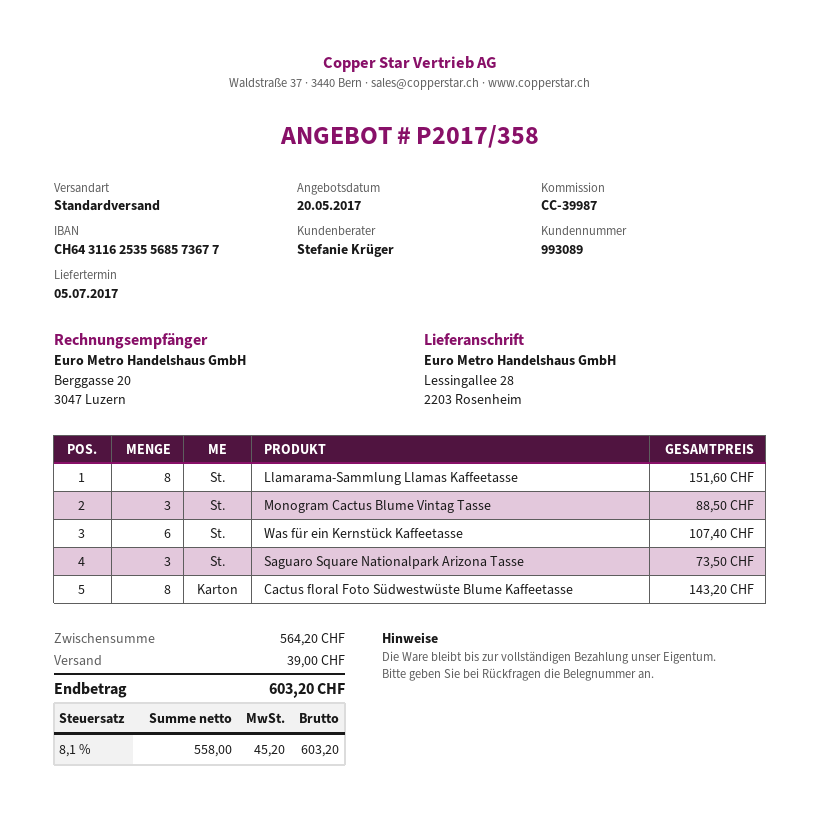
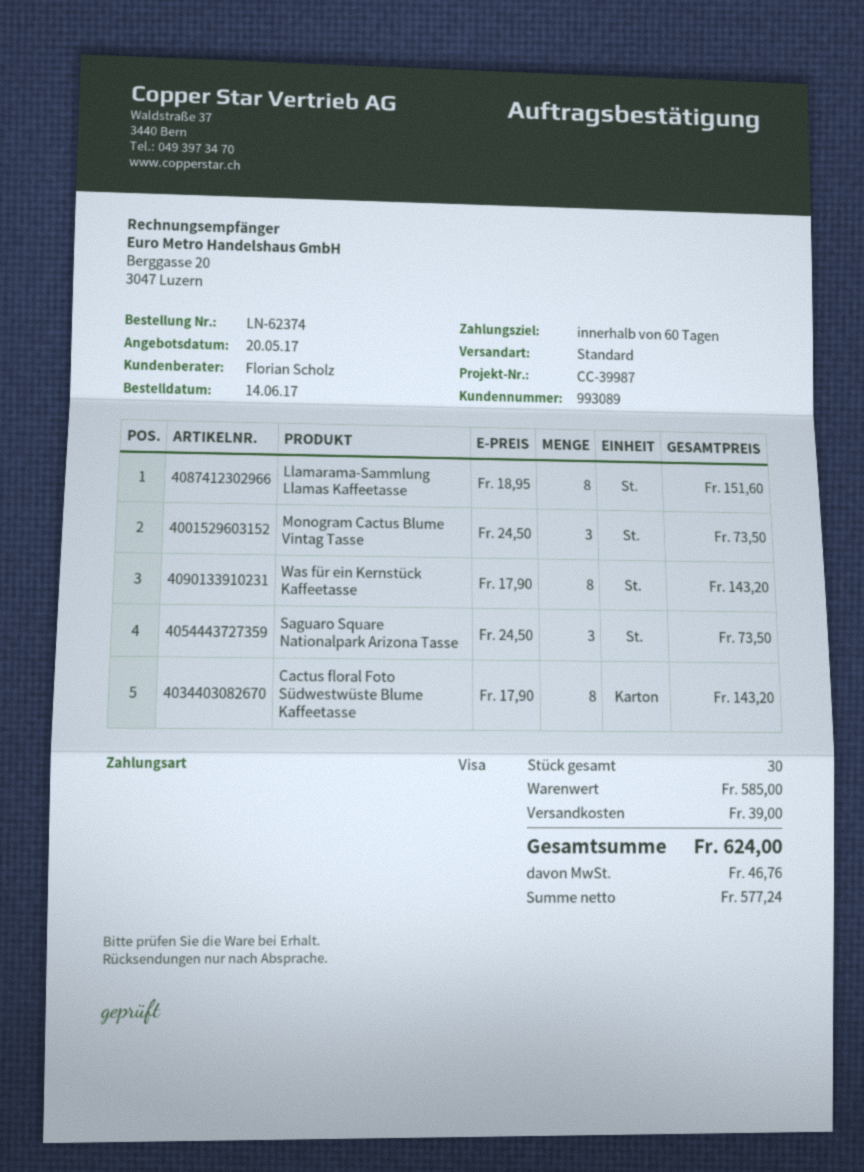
sales rep: Stefanie Krüger -> Florian Scholz
Monogram Cactus Blume Vintag Tasse: 3 for 88.50 -> 3 for 73.50
Was für ein Kernstück Kaffeetasse: 6 for 107.40 -> 8 for 143.20
subtotal: 564.20 -> 585.00
net: 558.00 -> 577.24
tax: 45.20 -> 46.76
total: 603.20 -> 624.00

